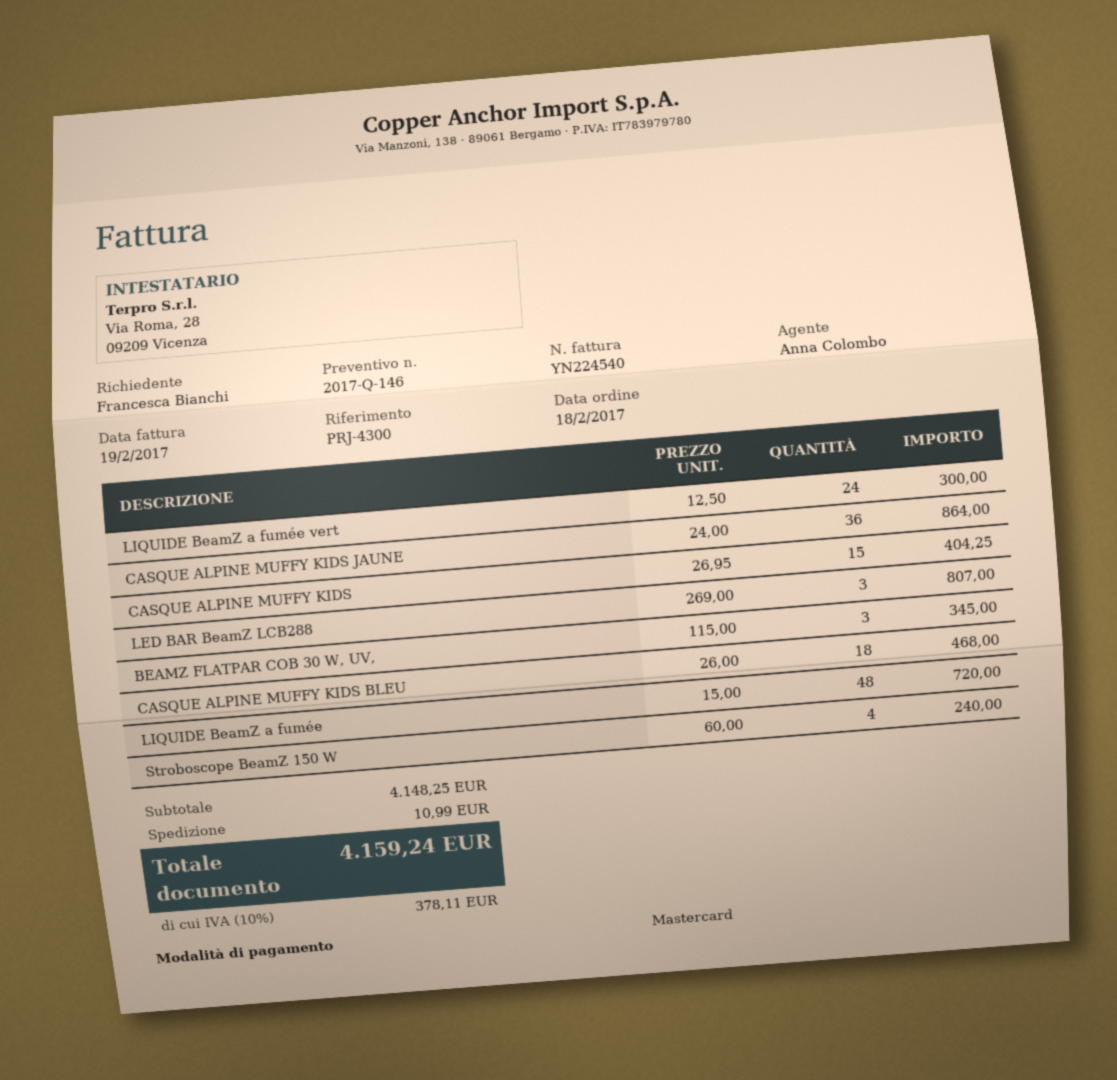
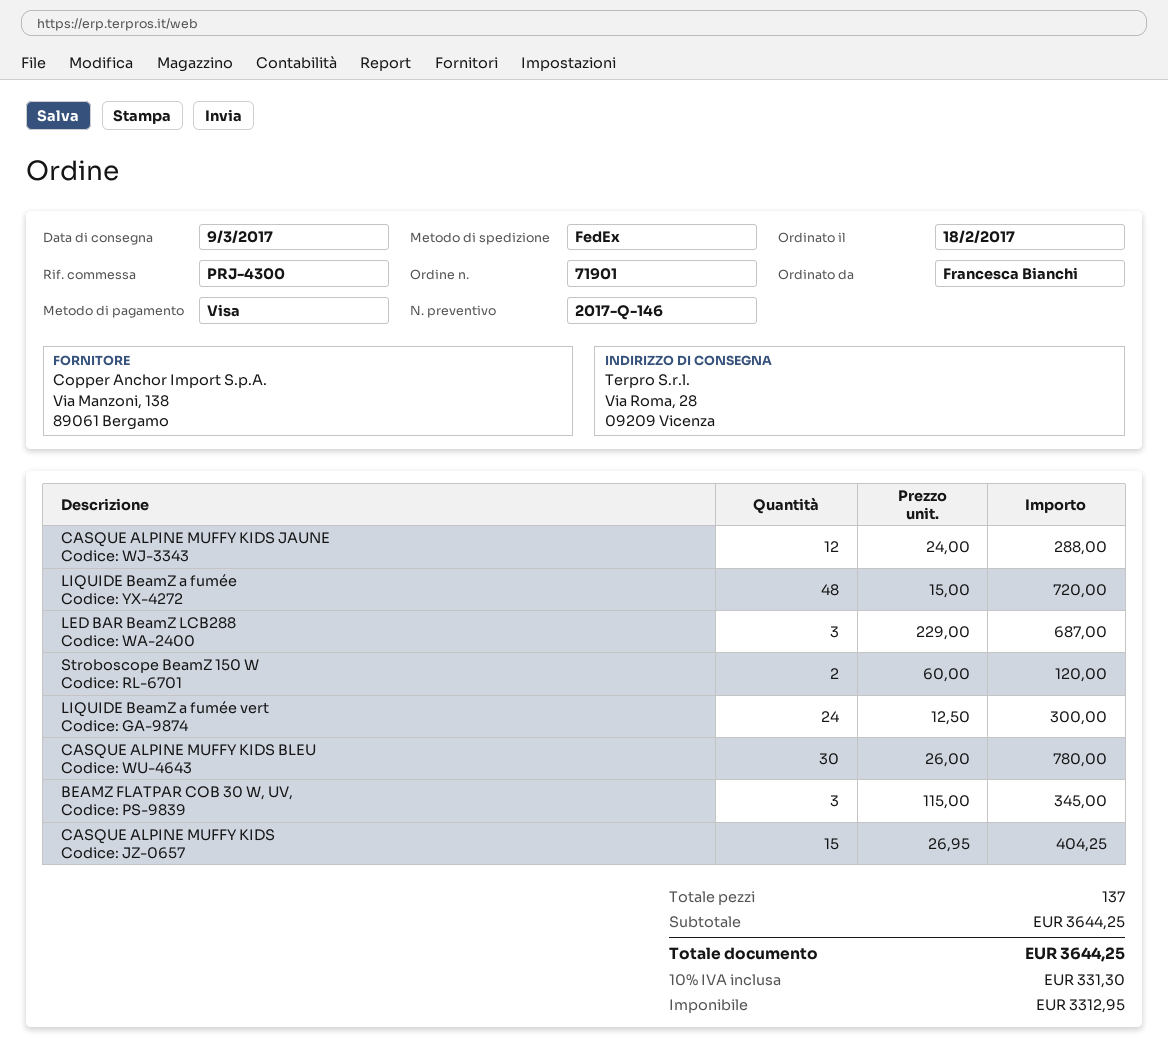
payment method: Mastercard -> Visa
CASQUE ALPINE MUFFY KIDS JAUNE: 36 x 24.00 = 864.00 -> 12 x 24.00 = 288.00
LED BAR BeamZ LCB288: 3 x 269.00 = 807.00 -> 3 x 229.00 = 687.00
CASQUE ALPINE MUFFY KIDS BLEU: 18 x 26.00 = 468.00 -> 30 x 26.00 = 780.00
Stroboscope BeamZ 150 W: 4 x 60.00 = 240.00 -> 2 x 60.00 = 120.00
subtotal: 4148.25 -> 3644.25
shipping: 10.99 -> none
tax: 10% = 378.11 -> 10% = 331.30
total: 4159.24 -> 3644.25

